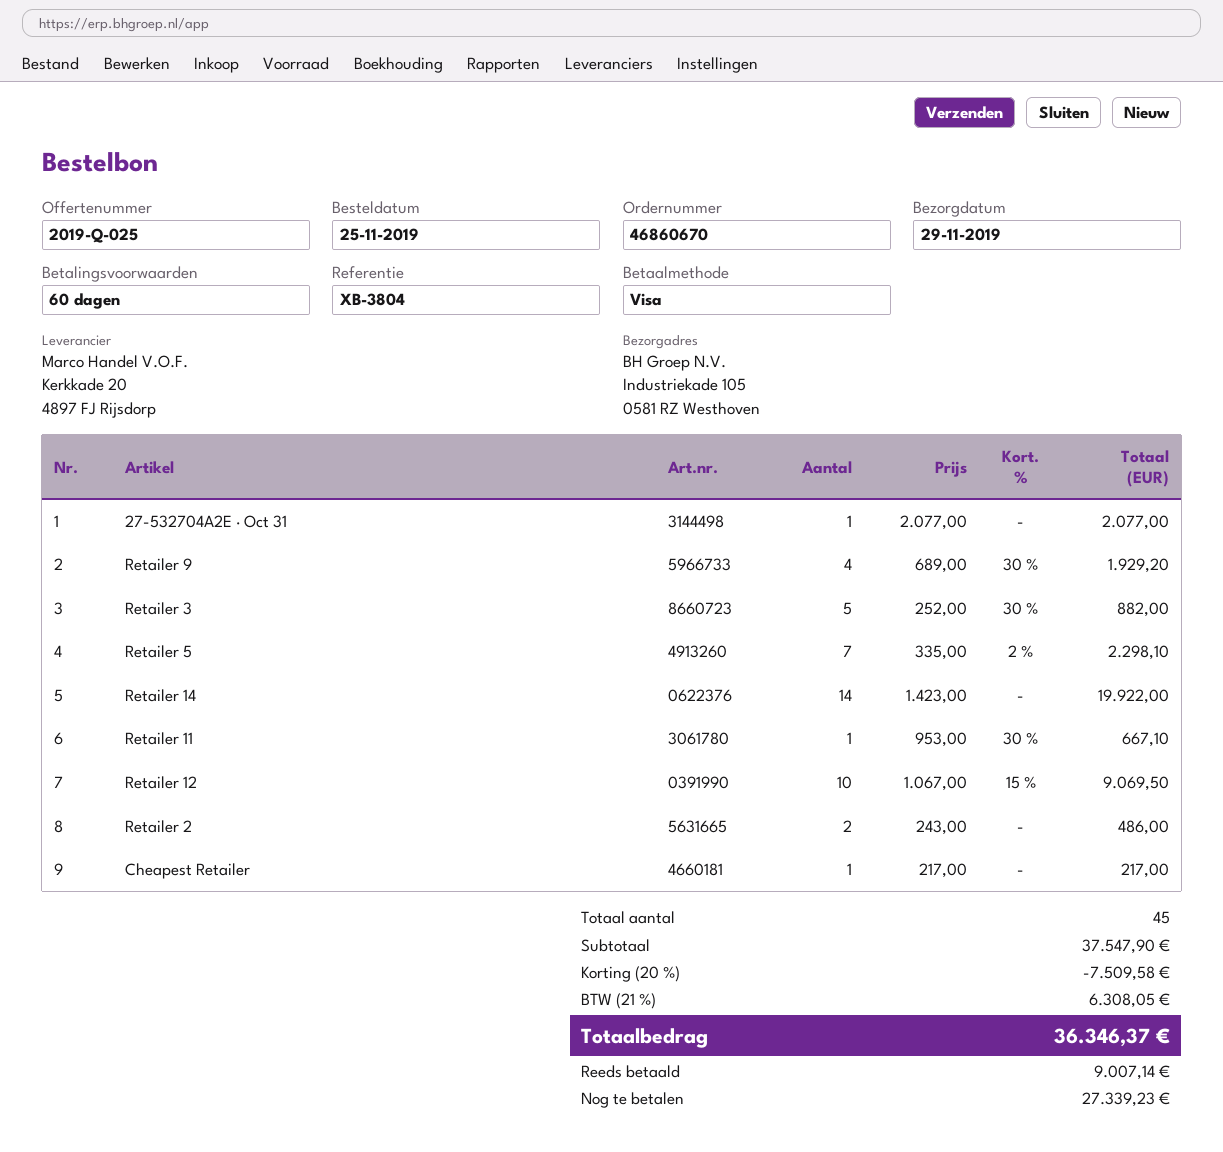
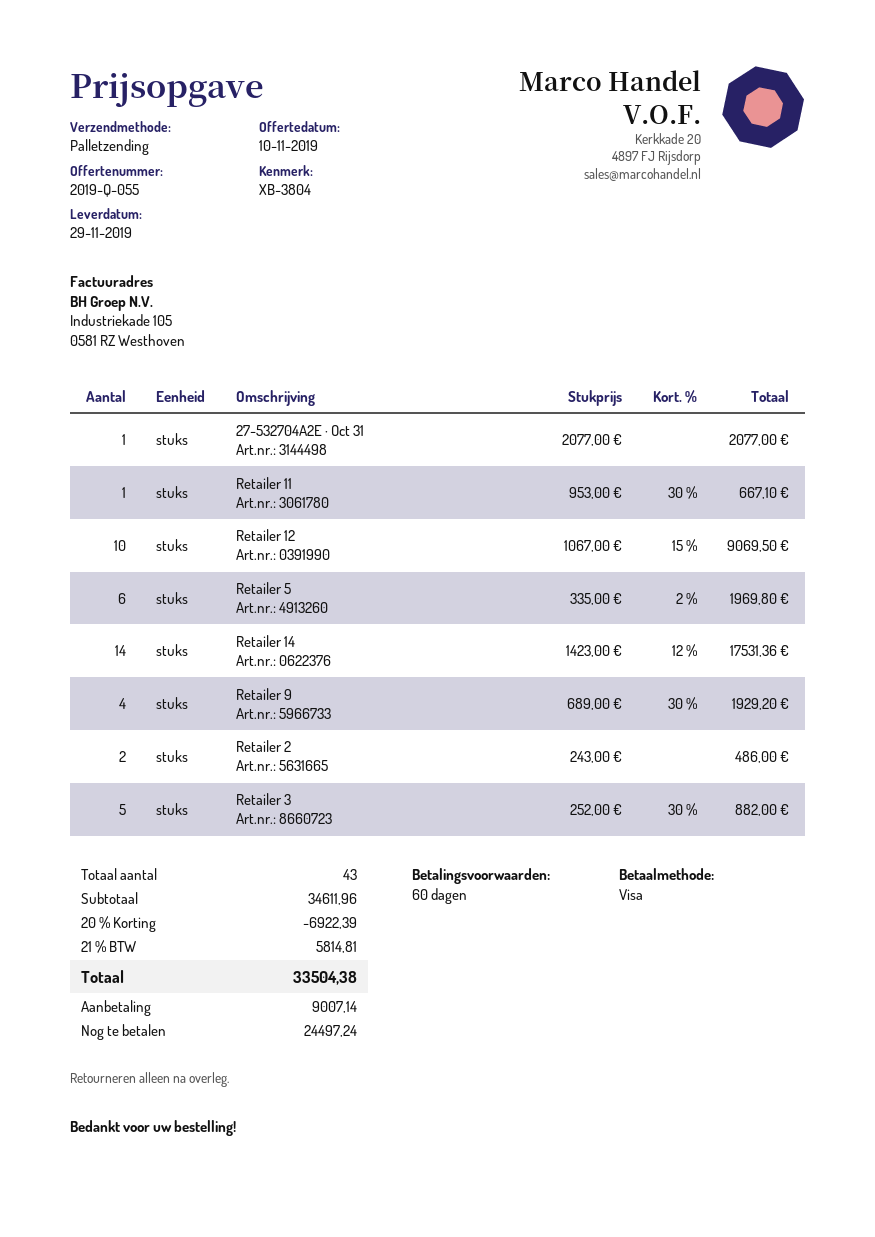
quote number: 2019-Q-025 -> 2019-Q-055
Retailer 5: 7 x 335.00 - 2% = 2298.10 -> 6 x 335.00 - 2% = 1969.80
Retailer 14: 14 x 1423.00 = 19922.00 -> 14 x 1423.00 - 12% = 17531.36
Cheapest Retailer: 1 x 217.00 = 217.00 -> none
total quantity: 45 -> 43
subtotal: 37547.90 -> 34611.96
discount: 20% = 7509.58 -> 20% = 6922.39
tax: 21% = 6308.05 -> 21% = 5814.81
total: 36346.37 -> 33504.38
balance: 27339.23 -> 24497.24

